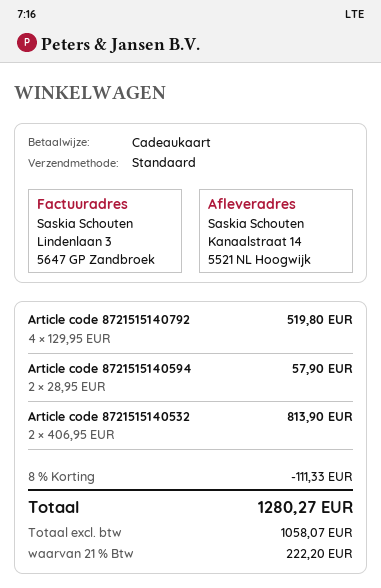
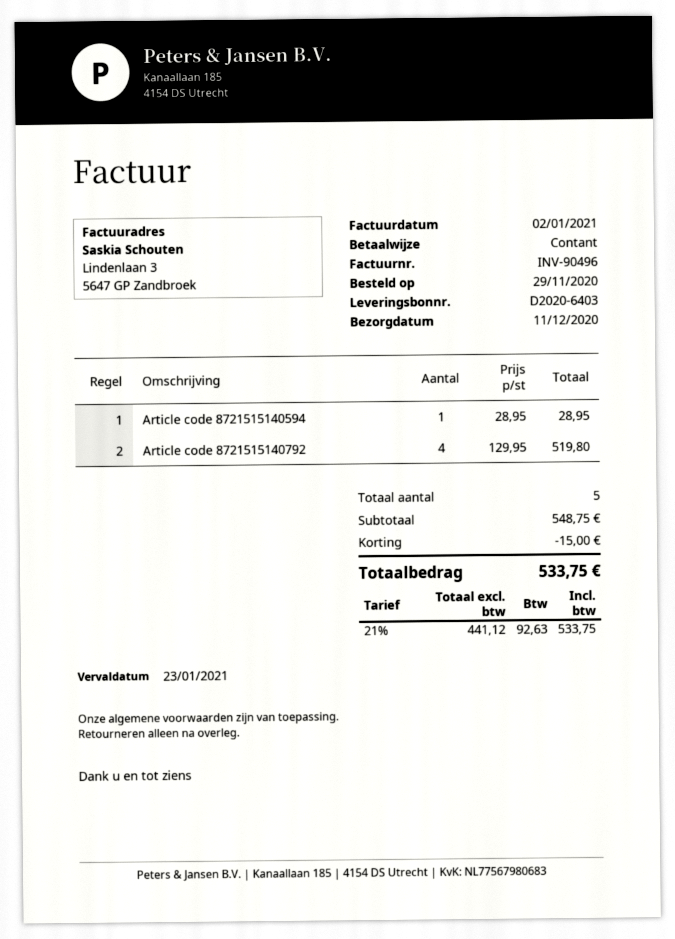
payment method: gift card -> cash
Article code 8721515140594: 2 x 28.95 = 57.90 -> 1 x 28.95 = 28.95
Article code 8721515140532: 2 x 406.95 = 813.90 -> none
discount: 111.33 -> 15.00
net: 1058.07 -> 441.12
tax: 21% = 222.20 -> 21% = 92.63
total: 1280.27 -> 533.75

